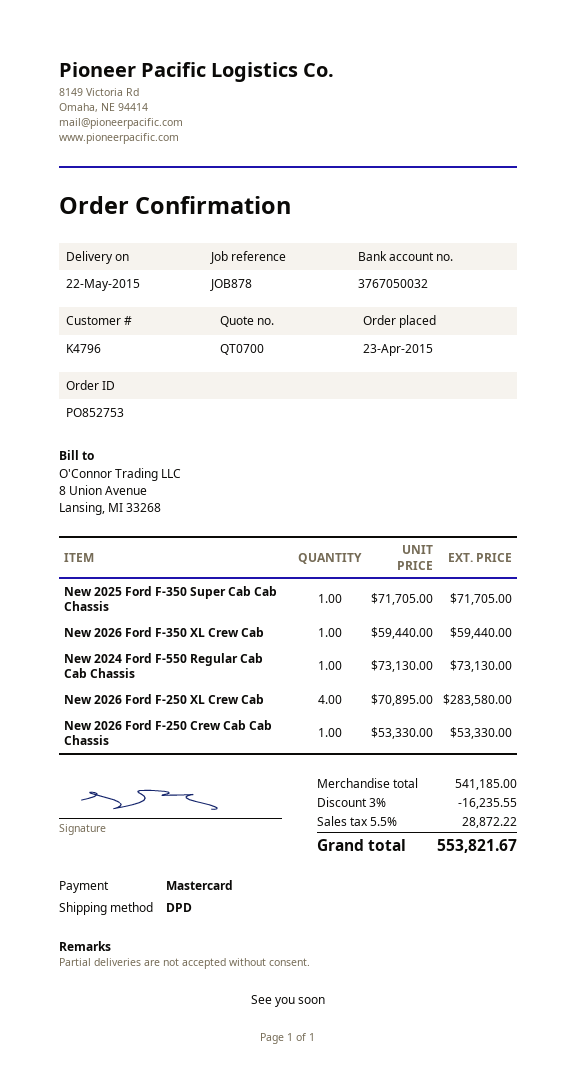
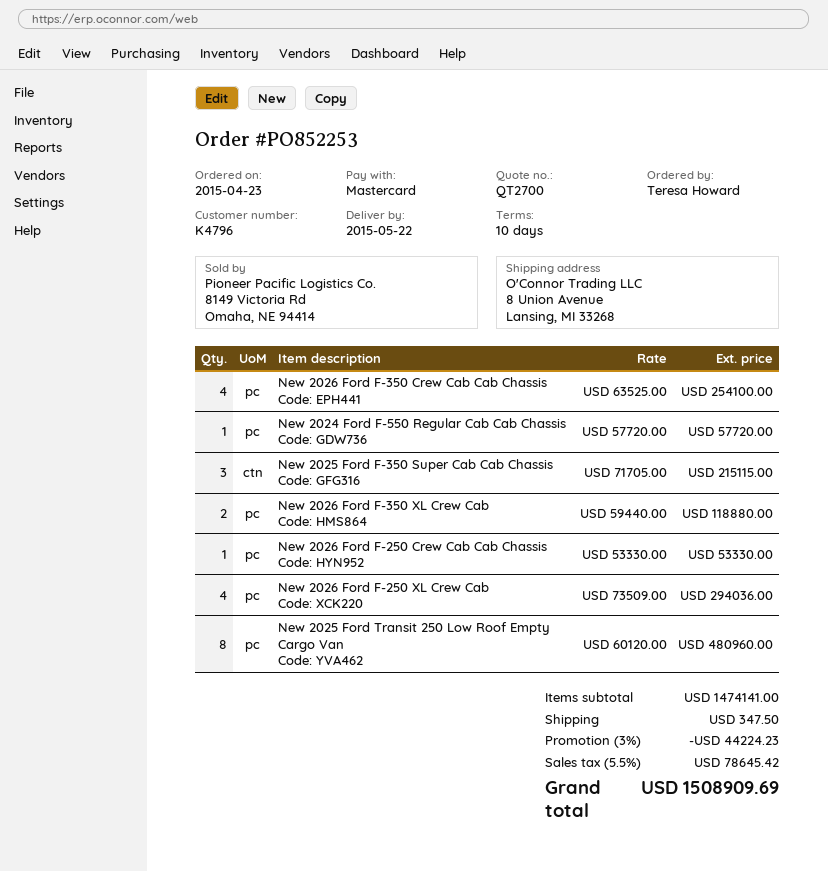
quote number: QT0700 -> QT2700
order number: PO852753 -> PO852253
New 2025 Ford F-350 Super Cab Cab Chassis: 1 x 71705.00 = 71705.00 -> 3 x 71705.00 = 215115.00
New 2026 Ford F-350 XL Crew Cab: 1 x 59440.00 = 59440.00 -> 2 x 59440.00 = 118880.00
New 2024 Ford F-550 Regular Cab Cab Chassis: 1 x 73130.00 = 73130.00 -> 1 x 57720.00 = 57720.00
New 2026 Ford F-250 XL Crew Cab: 4 x 70895.00 = 283580.00 -> 4 x 73509.00 = 294036.00
New 2026 Ford F-350 Crew Cab Cab Chassis: none -> 4 x 63525.00 = 254100.00
New 2025 Ford Transit 250 Low Roof Empty Cargo Van: none -> 8 x 60120.00 = 480960.00
subtotal: 541185.00 -> 1474141.00
discount: 3% = 16235.55 -> 3% = 44224.23
shipping: none -> 347.50
tax: 5.5% = 28872.22 -> 5.5% = 78645.42
total: 553821.67 -> 1508909.69

